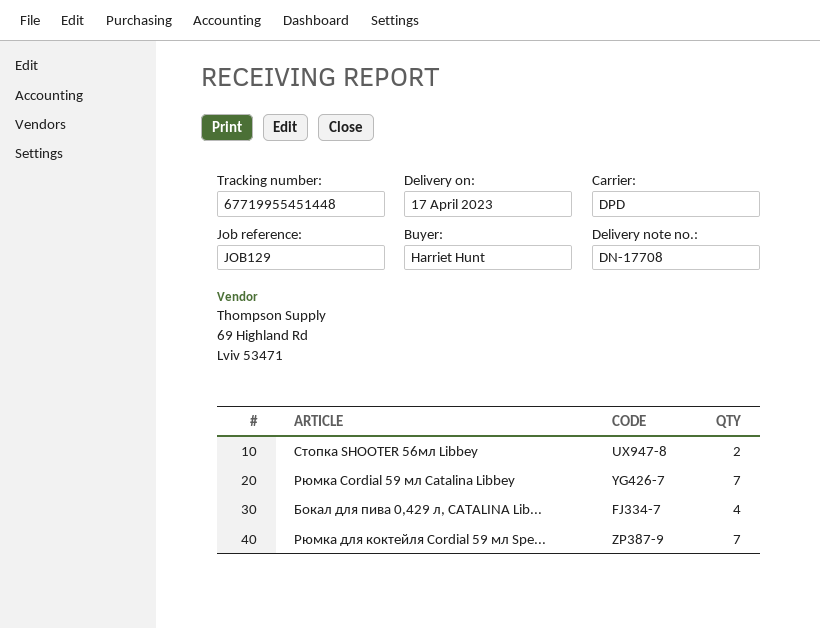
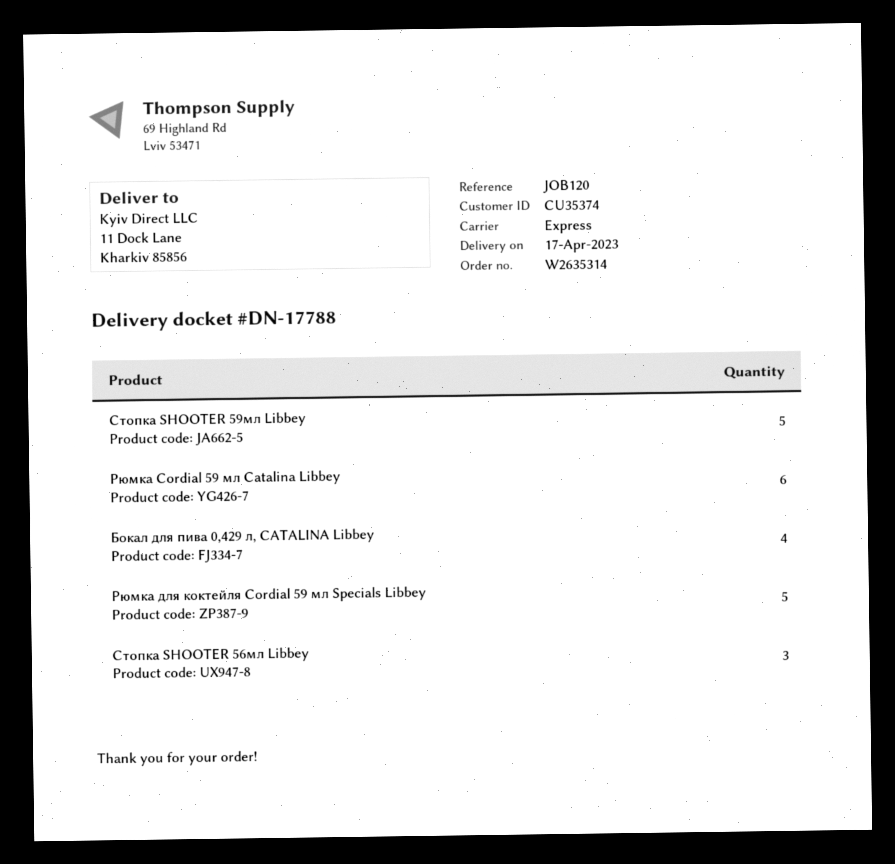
delivery note number: DN-17708 -> DN-17788
reference: JOB129 -> JOB120
shipping method: DPD -> express
Стопка SHOOTER 56мл Libbey: 2 -> 3
Рюмка Cordial 59 мл Catalina Libbey: 7 -> 6
Рюмка для коктейля Cordial 59 мл Spe...: 7 -> 5
Стопка SHOOTER 59мл Libbey: none -> 5

